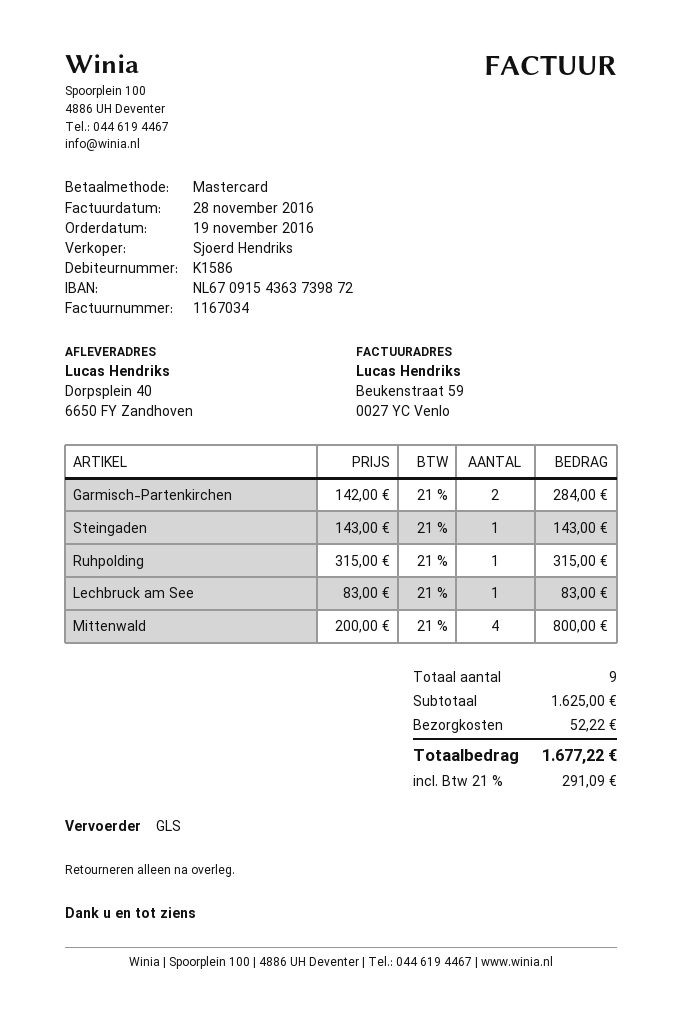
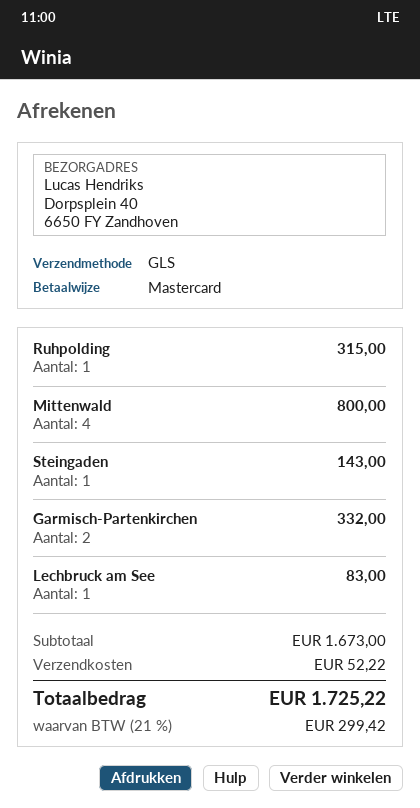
Garmisch-Partenkirchen: 2 for 284.00 -> 2 for 332.00
subtotal: 1625.00 -> 1673.00
tax: 21% = 291.09 -> 21% = 299.42
total: 1677.22 -> 1725.22

